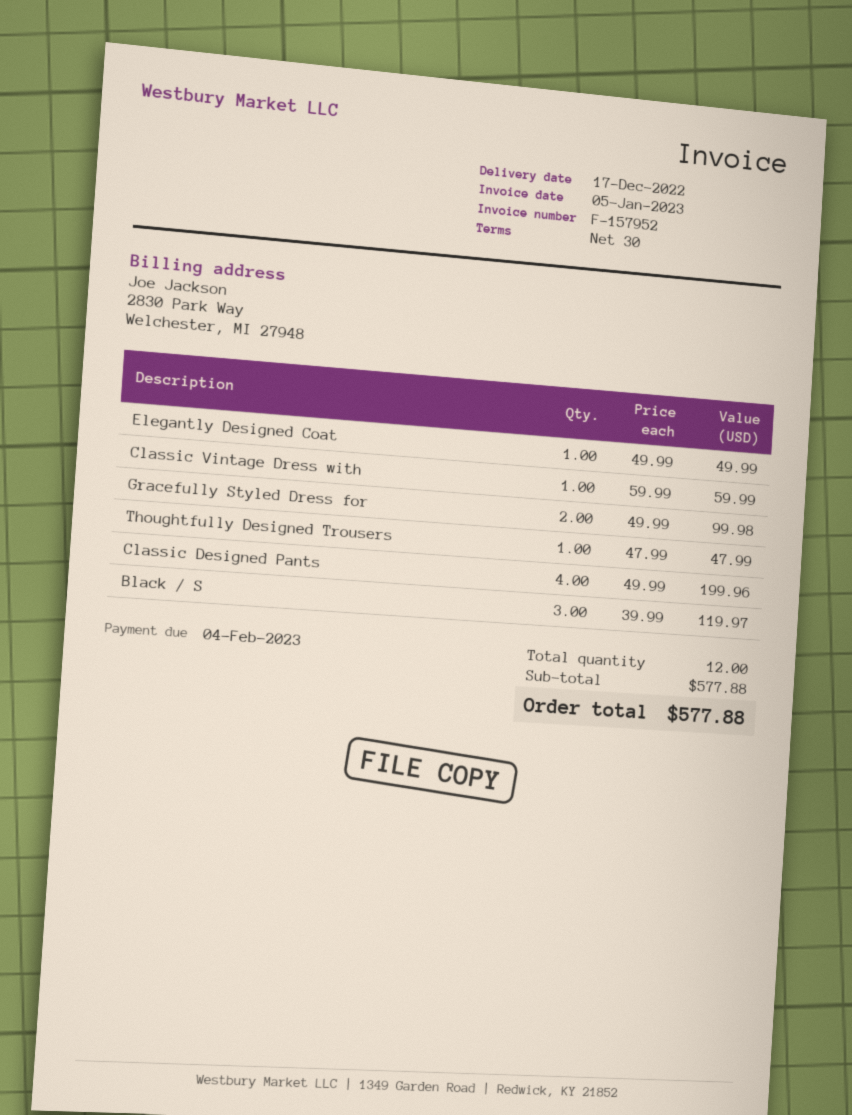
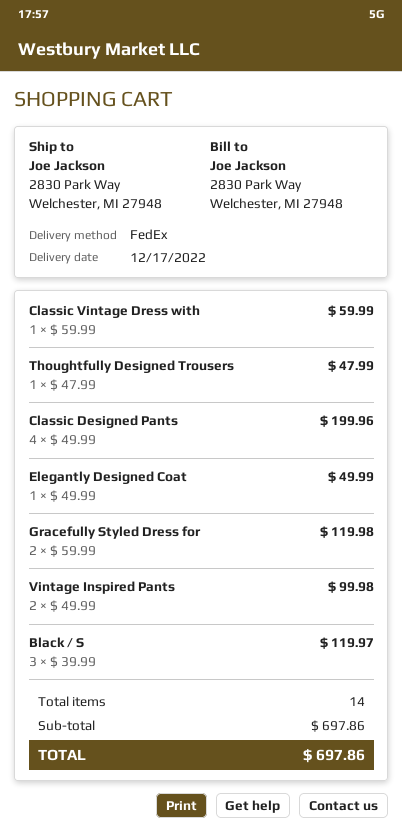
Gracefully Styled Dress for: 2 x 49.99 = 99.98 -> 2 x 59.99 = 119.98
Vintage Inspired Pants: none -> 2 x 49.99 = 99.98
total quantity: 12 -> 14
subtotal: 577.88 -> 697.86
total: 577.88 -> 697.86

